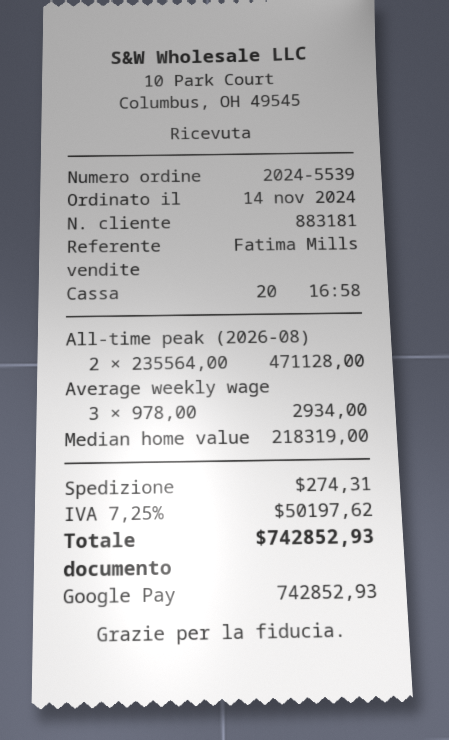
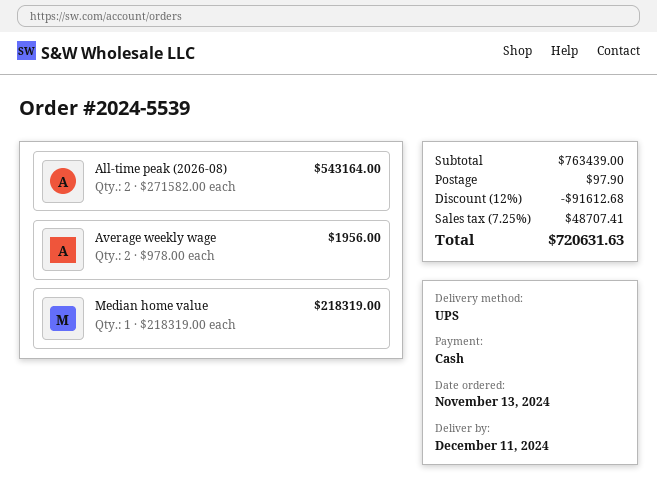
order date: 2024-11-14 -> 2024-11-13
payment method: Google Pay -> cash
All-time peak (2026-08): 2 x 235564.00 = 471128.00 -> 2 x 271582.00 = 543164.00
Average weekly wage: 3 x 978.00 = 2934.00 -> 2 x 978.00 = 1956.00
discount: none -> 12% = 91612.68
shipping: 274.31 -> 97.90
tax: 7.25% = 50197.62 -> 7.25% = 48707.41
total: 742852.93 -> 720631.63

